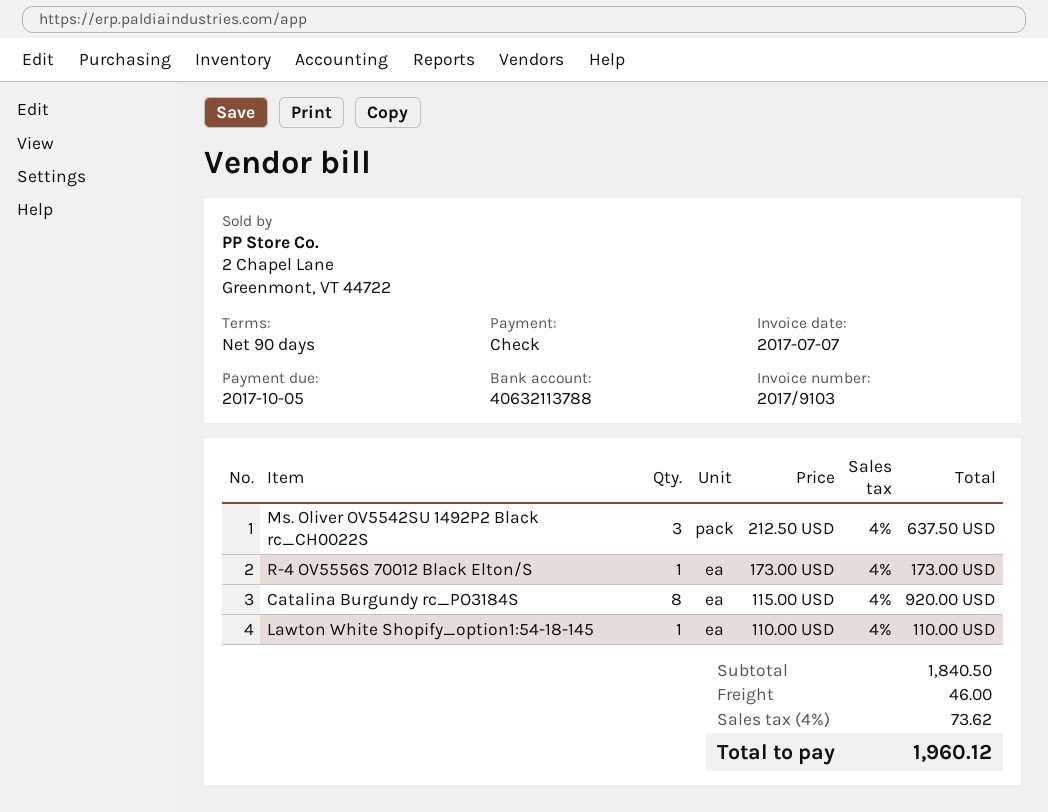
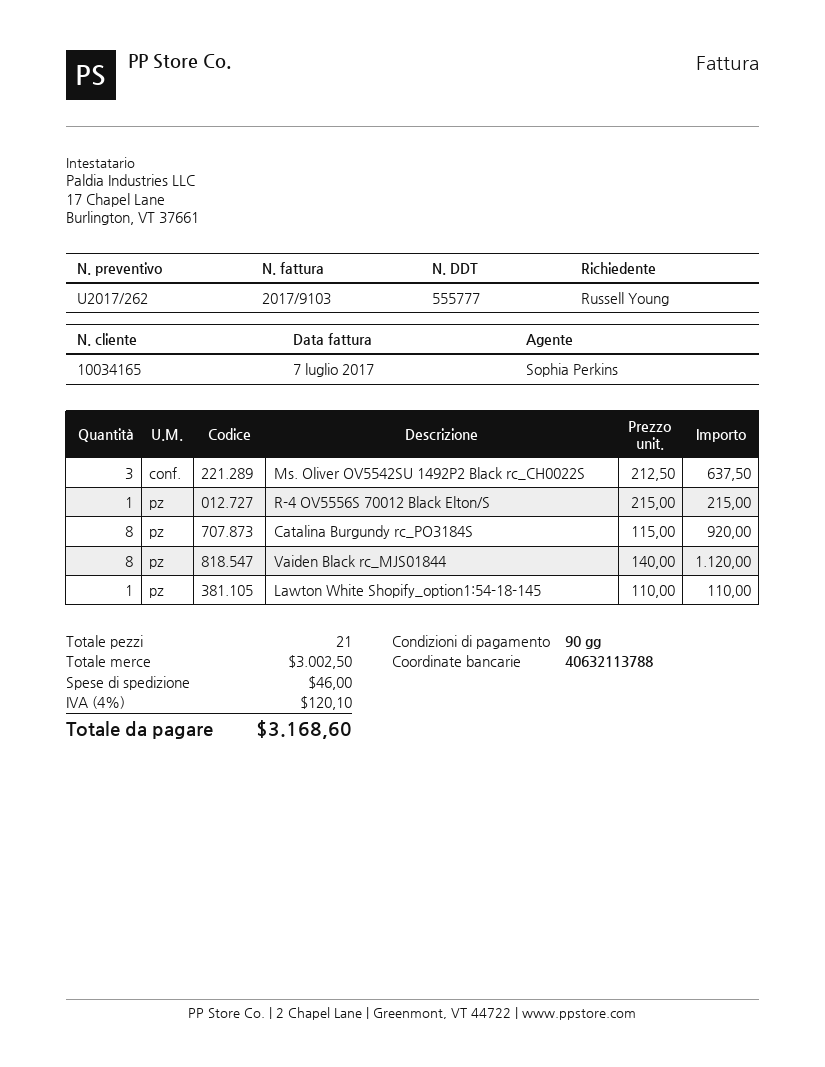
R-4 OV5556S 70012 Black Elton/S: 1 x 173.00 = 173.00 -> 1 x 215.00 = 215.00
Vaiden Black rc_MJS01844: none -> 8 x 140.00 = 1120.00
subtotal: 1840.50 -> 3002.50
tax: 4% = 73.62 -> 4% = 120.10
total: 1960.12 -> 3168.60

